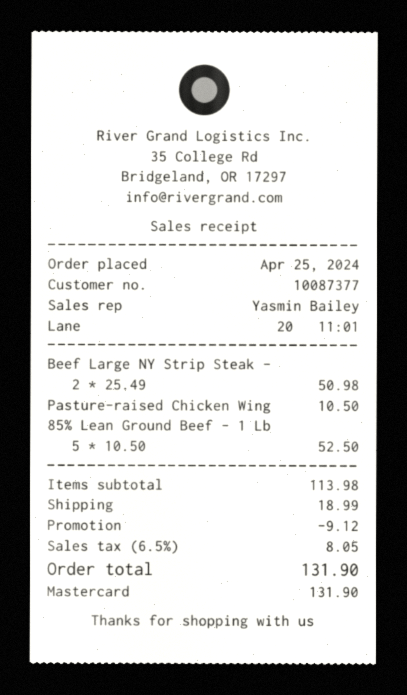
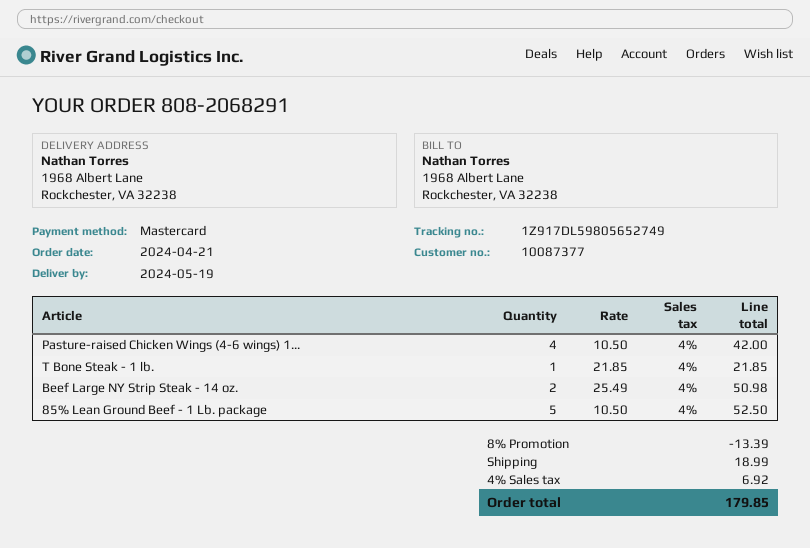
order date: 2024-04-25 -> 2024-04-21
Pasture-raised Chicken Wing: 1 x 10.50 = 10.50 -> 4 x 10.50 = 42.00
T Bone Steak - 1 lb.: none -> 1 x 21.85 = 21.85
discount: 9.12 -> 13.39
tax: 6.5% = 8.05 -> 4% = 6.92
total: 131.90 -> 179.85

